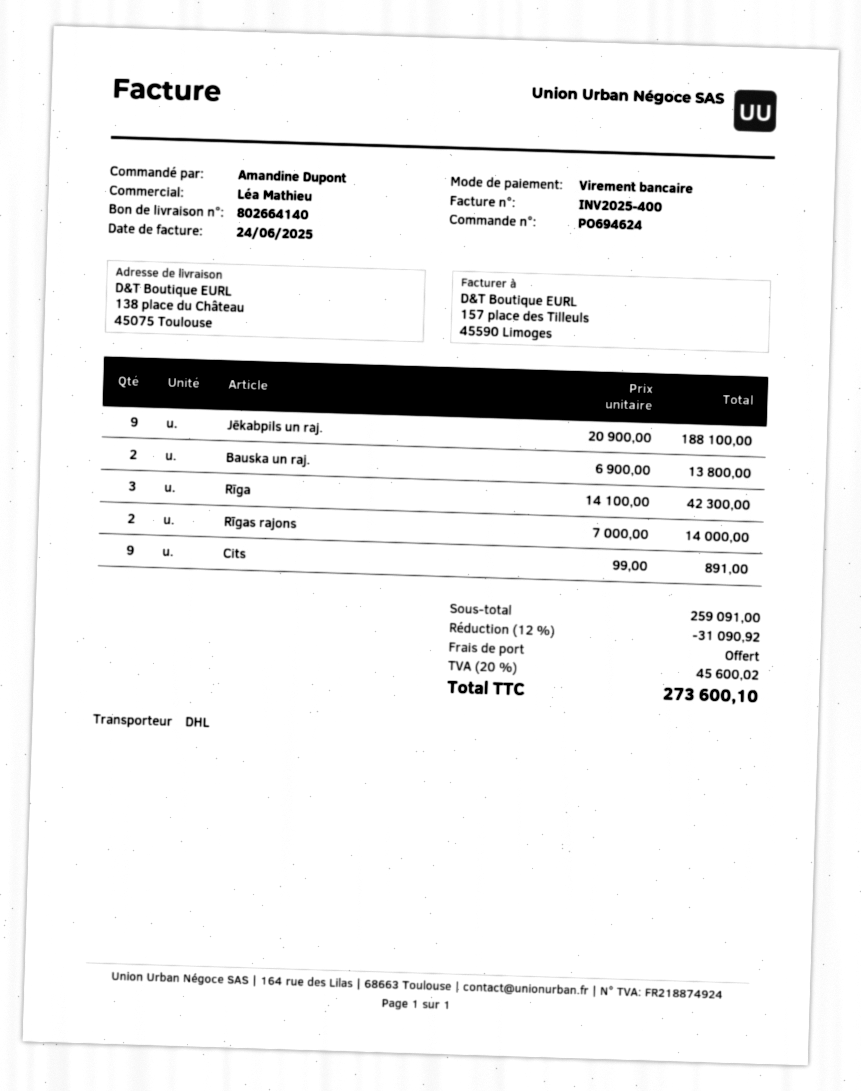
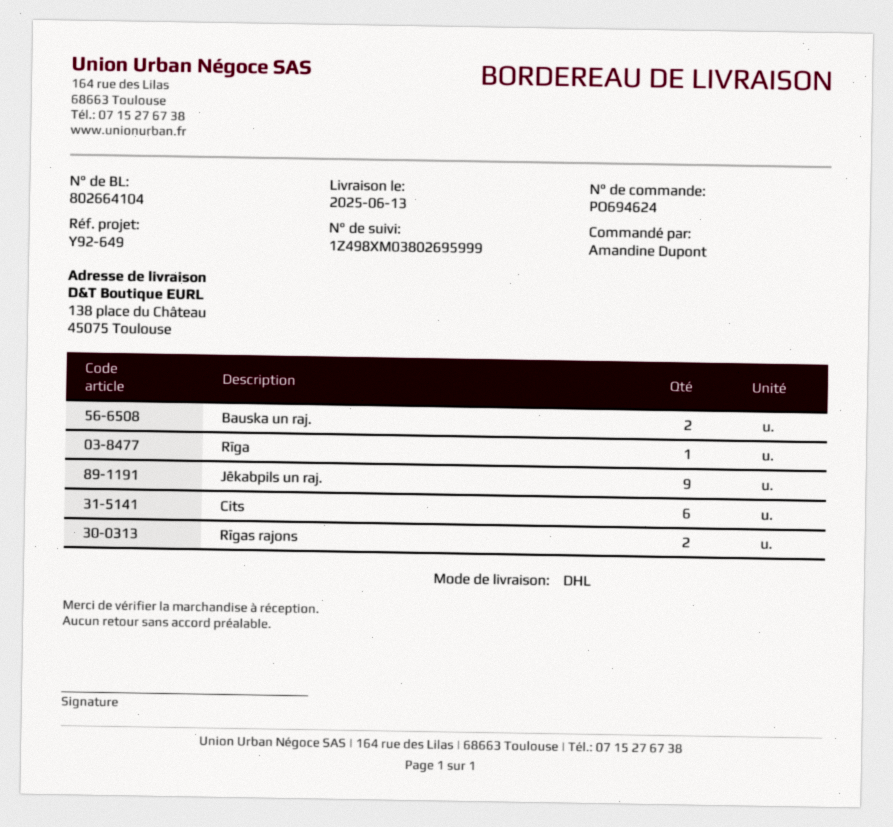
delivery note number: 802664140 -> 802664104
Rīga: 3 -> 1
Cits: 9 -> 6

